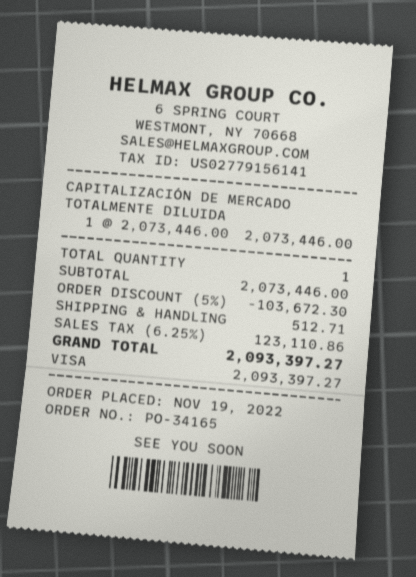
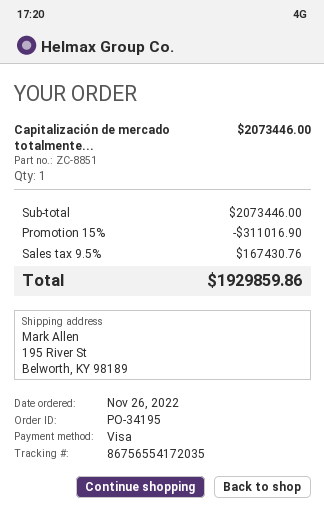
order number: PO-34165 -> PO-34195
order date: 2022-11-19 -> 2022-11-26
discount: 5% = 103672.30 -> 15% = 311016.90
shipping: 512.71 -> none
tax: 6.25% = 123110.86 -> 9.5% = 167430.76
total: 2093397.27 -> 1929859.86

